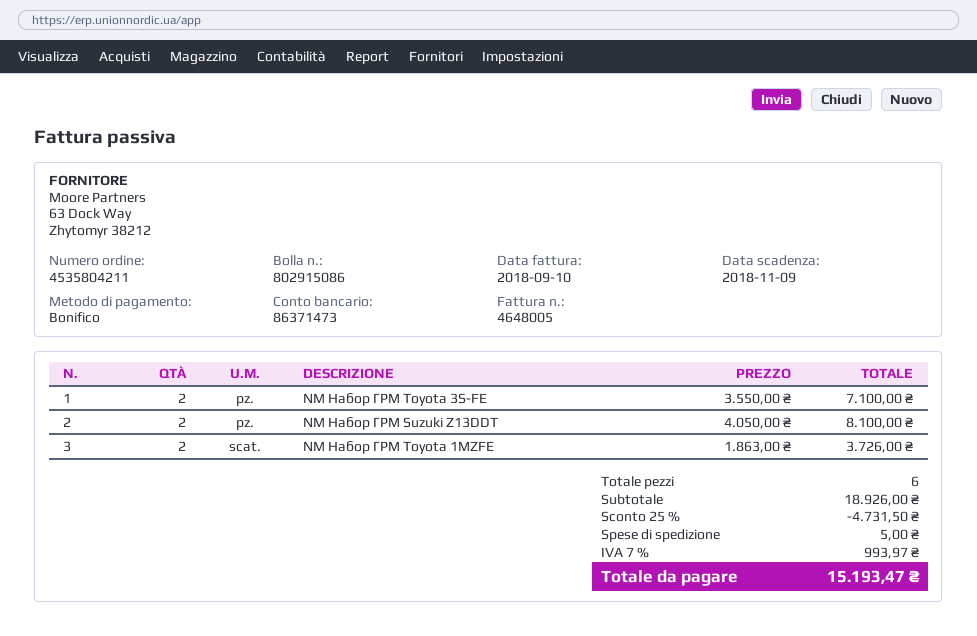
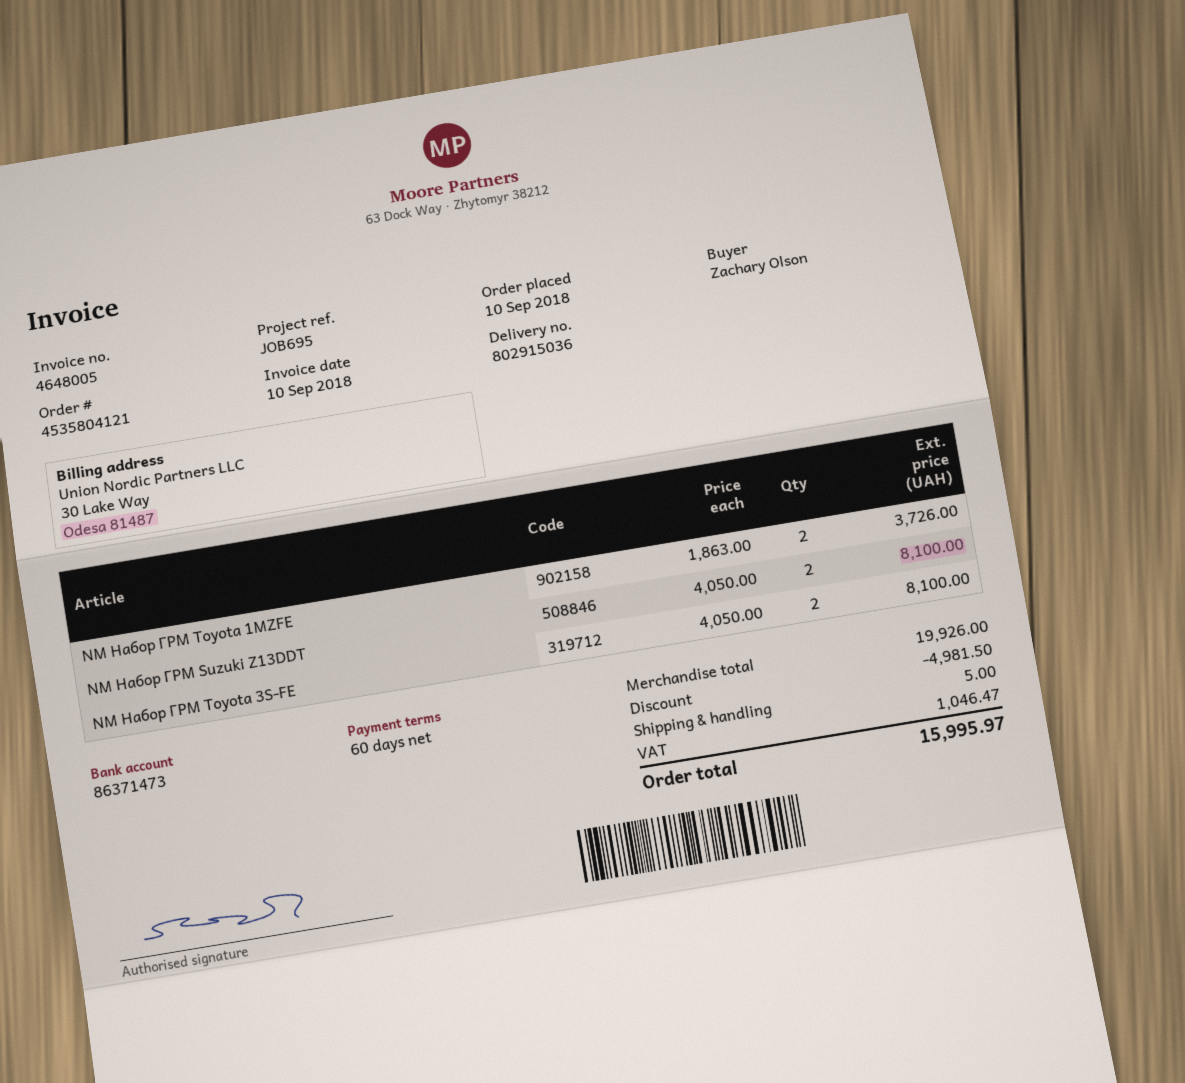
order number: 4535804211 -> 4535804121
delivery note number: 802915086 -> 802915036
NM Набор ГРМ Toyota 3S-FE: 2 x 3550.00 = 7100.00 -> 2 x 4050.00 = 8100.00
subtotal: 18926.00 -> 19926.00
discount: 4731.50 -> 4981.50
tax: 993.97 -> 1046.47
total: 15193.47 -> 15995.97

